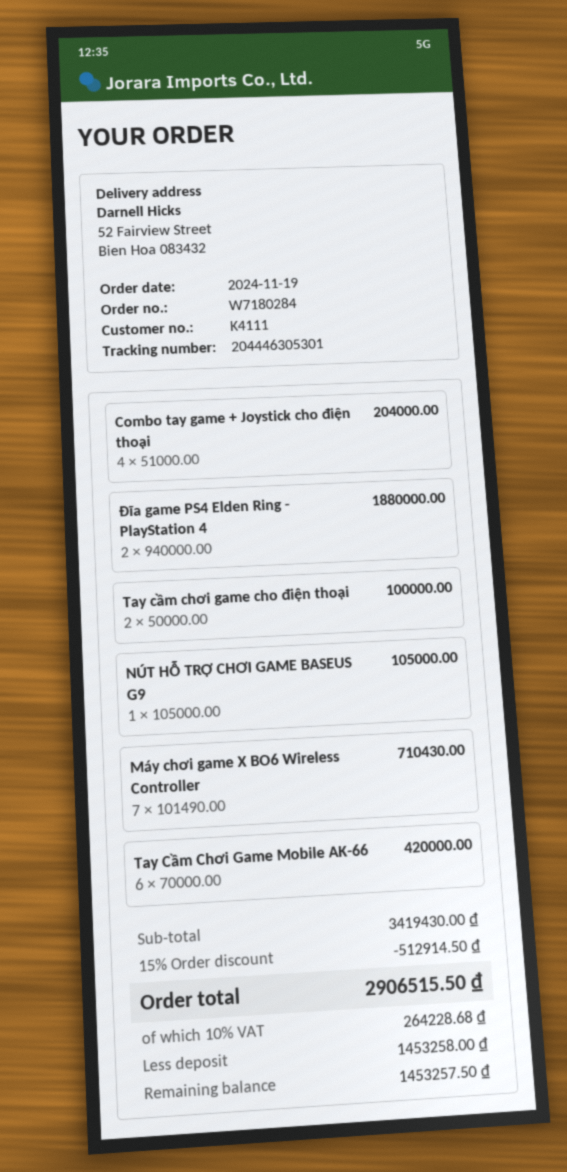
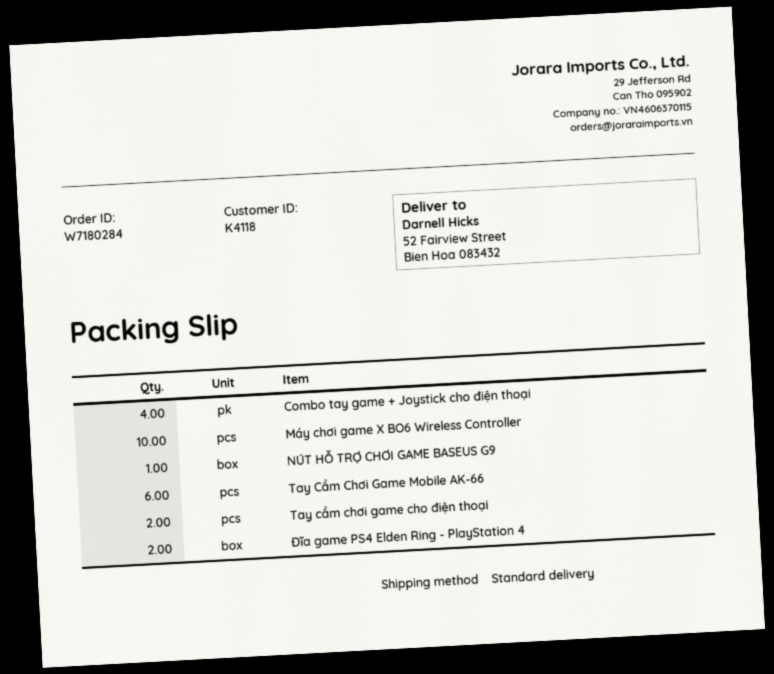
customer number: K4111 -> K4118
Máy chơi game X BO6 Wireless Controller: 7 -> 10

